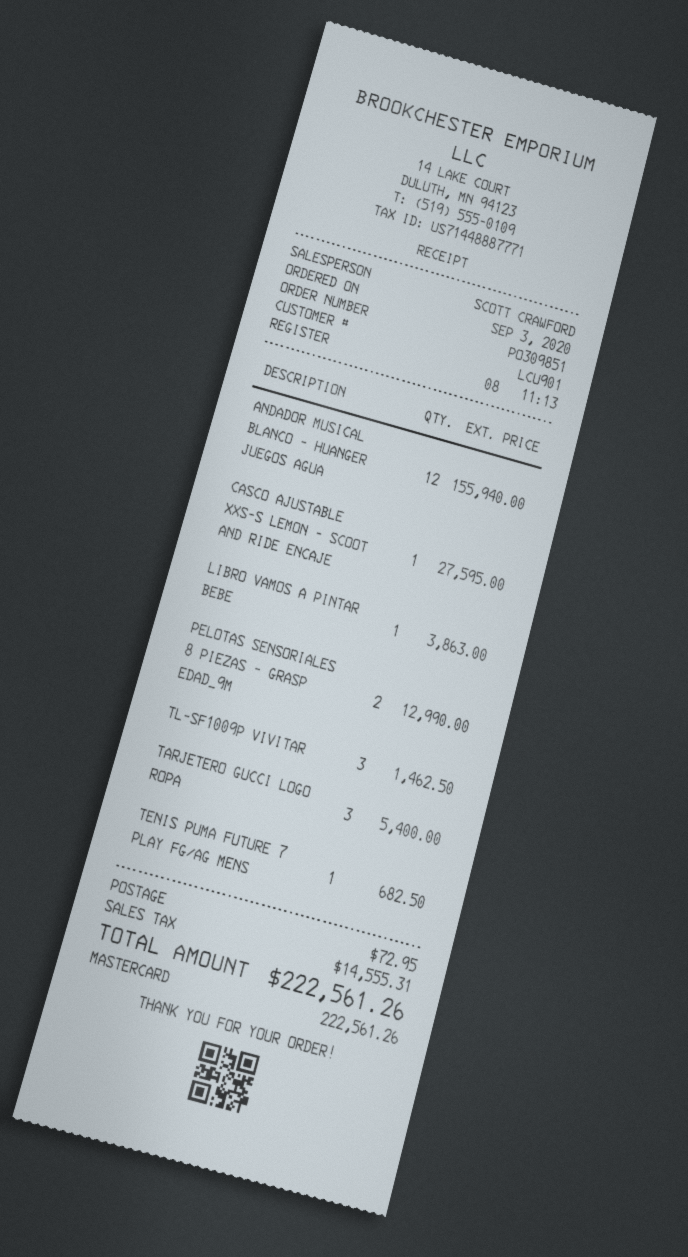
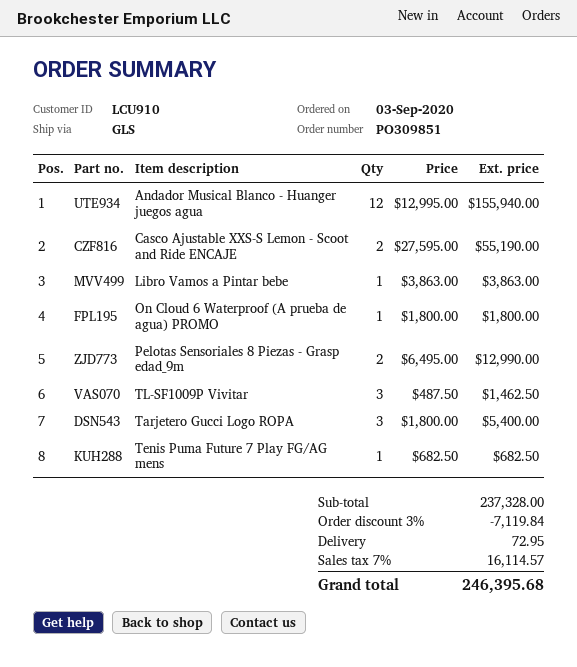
customer number: LCU901 -> LCU910
CASCO AJUSTABLE XXS-S LEMON - SCOOT AND RIDE ENCAJE: 1 for 27595.00 -> 2 for 55190.00
On Cloud 6 Waterproof (A prueba de agua) PROMO: none -> 1 for 1800.00
discount: none -> 3% = 7119.84
tax: 14555.31 -> 16114.57
total: 222561.26 -> 246395.68

